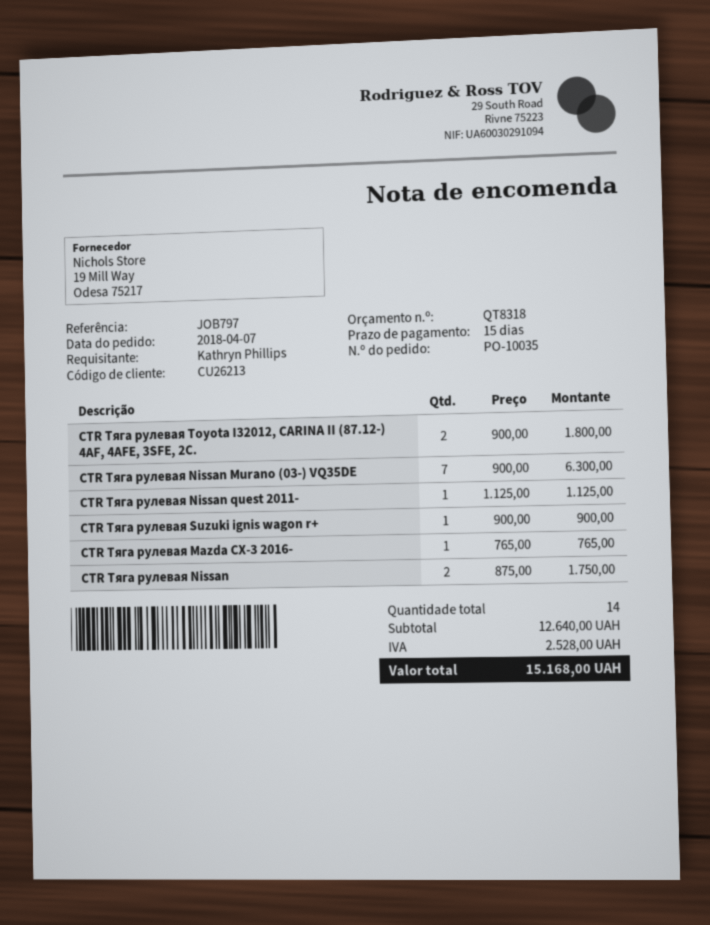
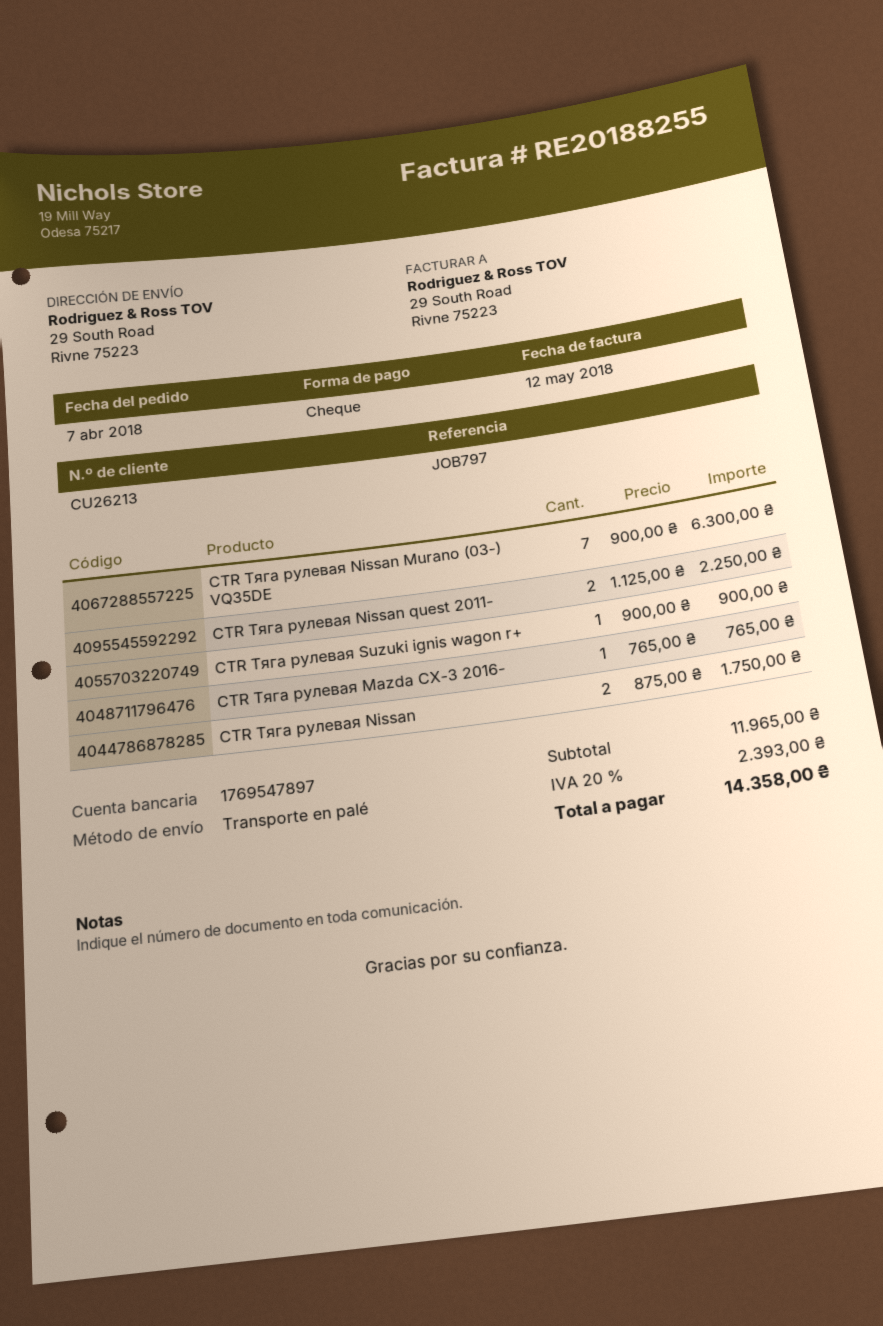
CTR Тяга рулевая Toyota I32012, CARINA II (87.12-) 4AF, 4AFE, 3SFE, 2C.: 2 x 900.00 = 1800.00 -> none
CTR Тяга рулевая Nissan quest 2011-: 1 x 1125.00 = 1125.00 -> 2 x 1125.00 = 2250.00
subtotal: 12640.00 -> 11965.00
tax: 2528.00 -> 2393.00
total: 15168.00 -> 14358.00

